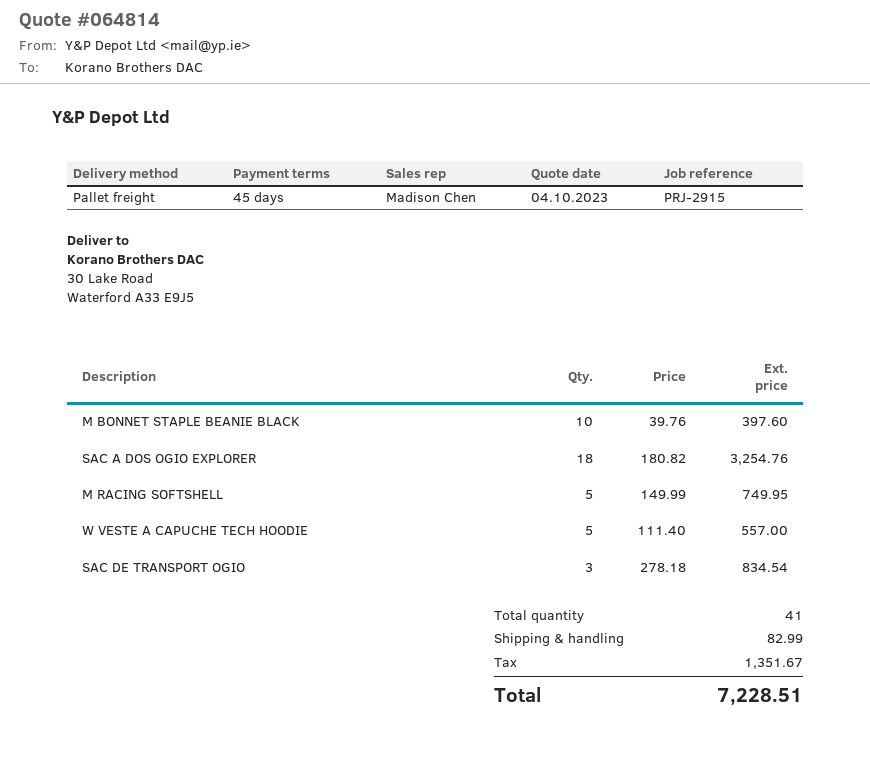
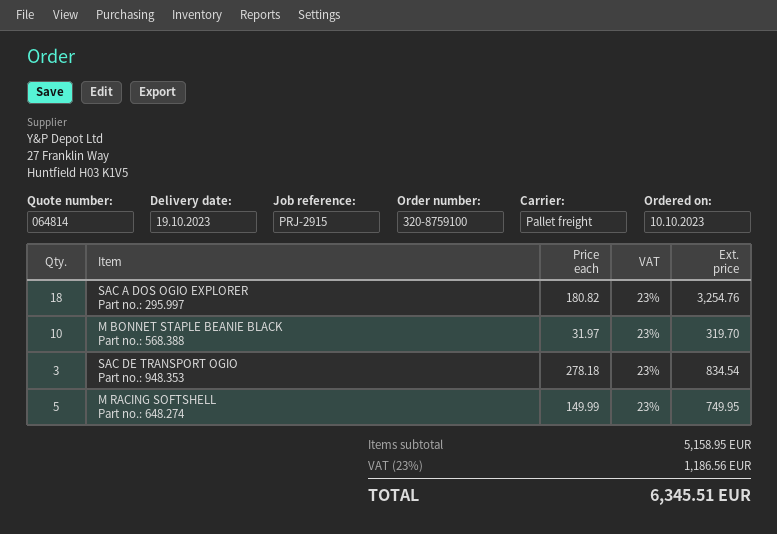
M BONNET STAPLE BEANIE BLACK: 10 x 39.76 = 397.60 -> 10 x 31.97 = 319.70
W VESTE A CAPUCHE TECH HOODIE: 5 x 111.40 = 557.00 -> none
shipping: 82.99 -> none
tax: 1351.67 -> 1186.56
total: 7228.51 -> 6345.51

